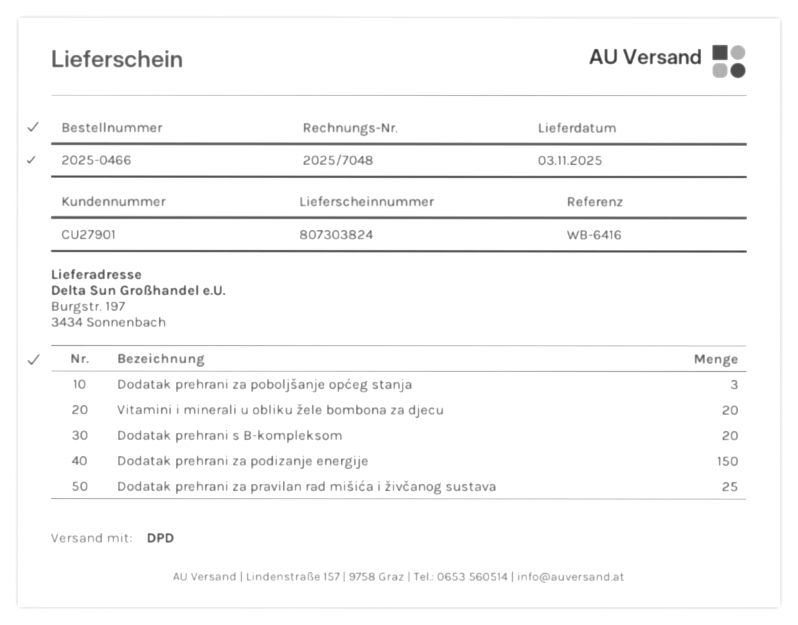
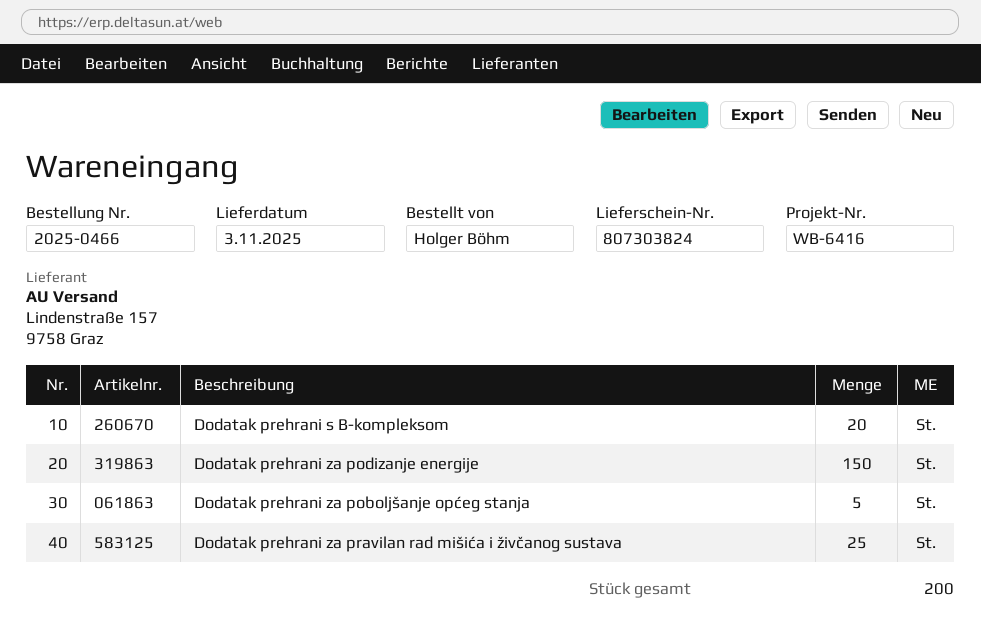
Dodatak prehrani za poboljšanje općeg stanja: 3 -> 5
Vitamini i minerali u obliku žele bombona za djecu: 20 -> none

